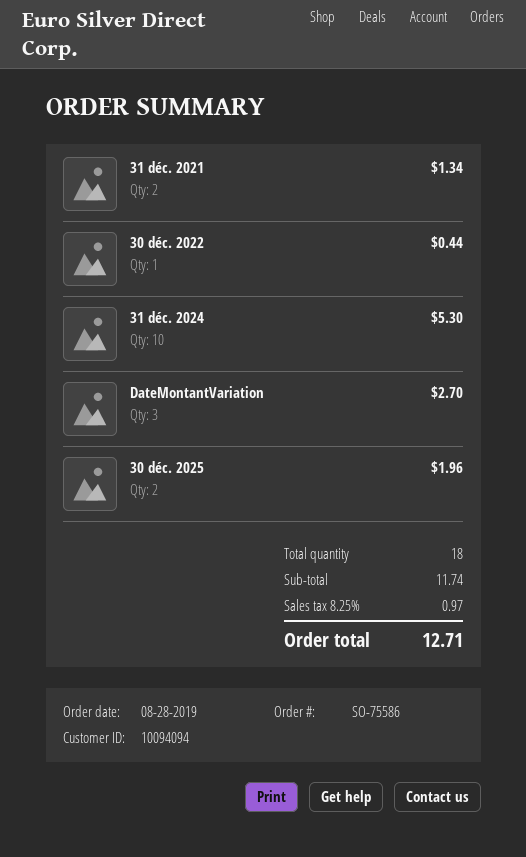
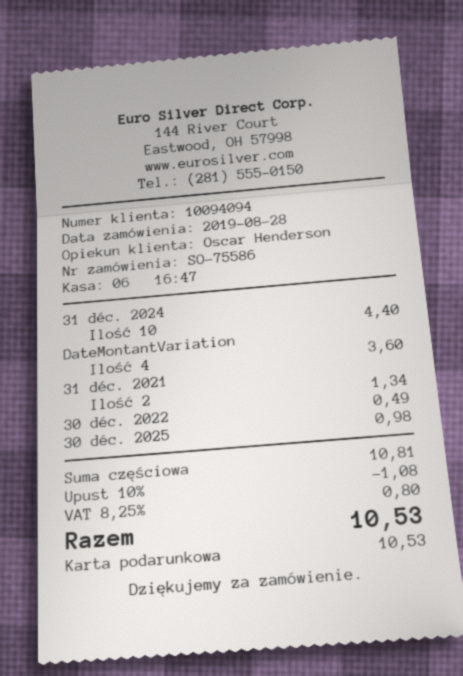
30 déc. 2022: 1 for 0.44 -> 1 for 0.49
31 déc. 2024: 10 for 5.30 -> 10 for 4.40
DateMontantVariation: 3 for 2.70 -> 4 for 3.60
30 déc. 2025: 2 for 1.96 -> 1 for 0.98
subtotal: 11.74 -> 10.81
discount: none -> 10% = 1.08
tax: 8.25% = 0.97 -> 8.25% = 0.80
total: 12.71 -> 10.53

